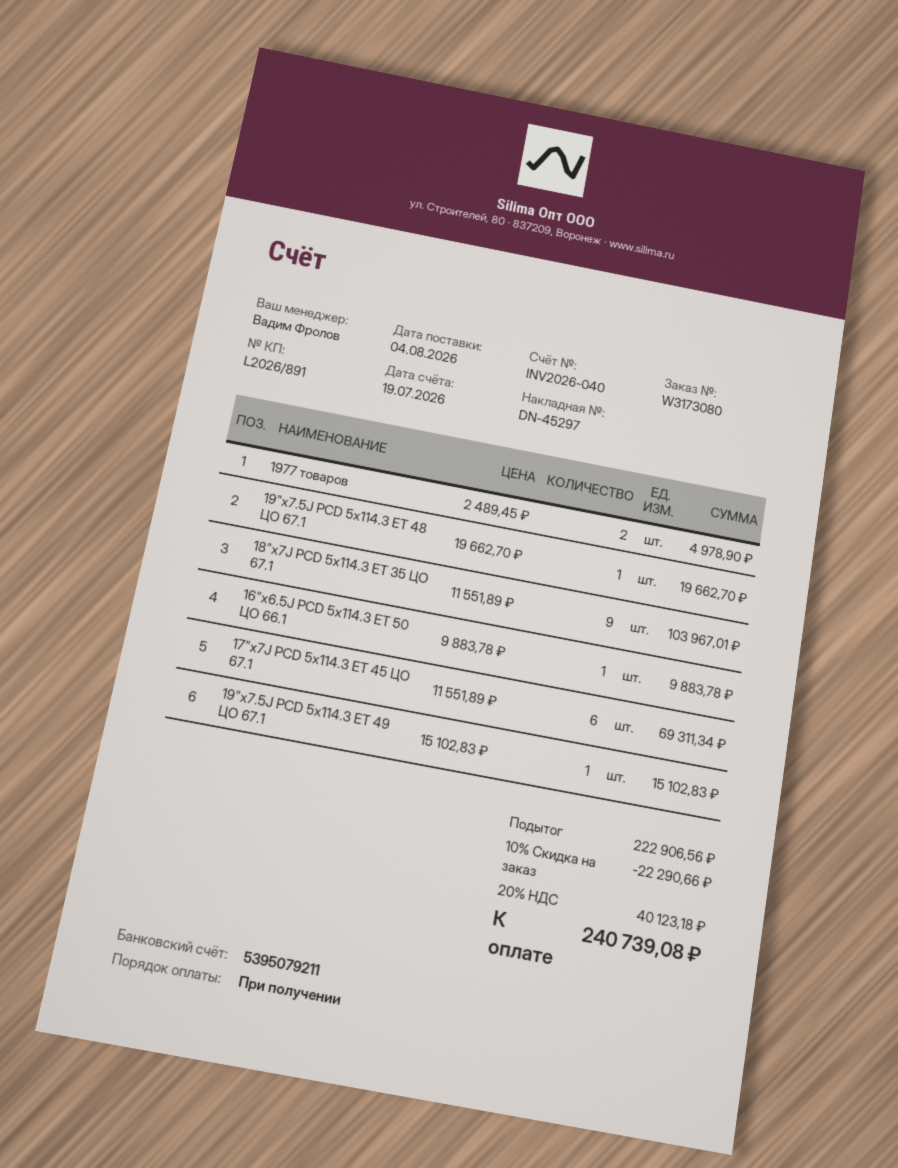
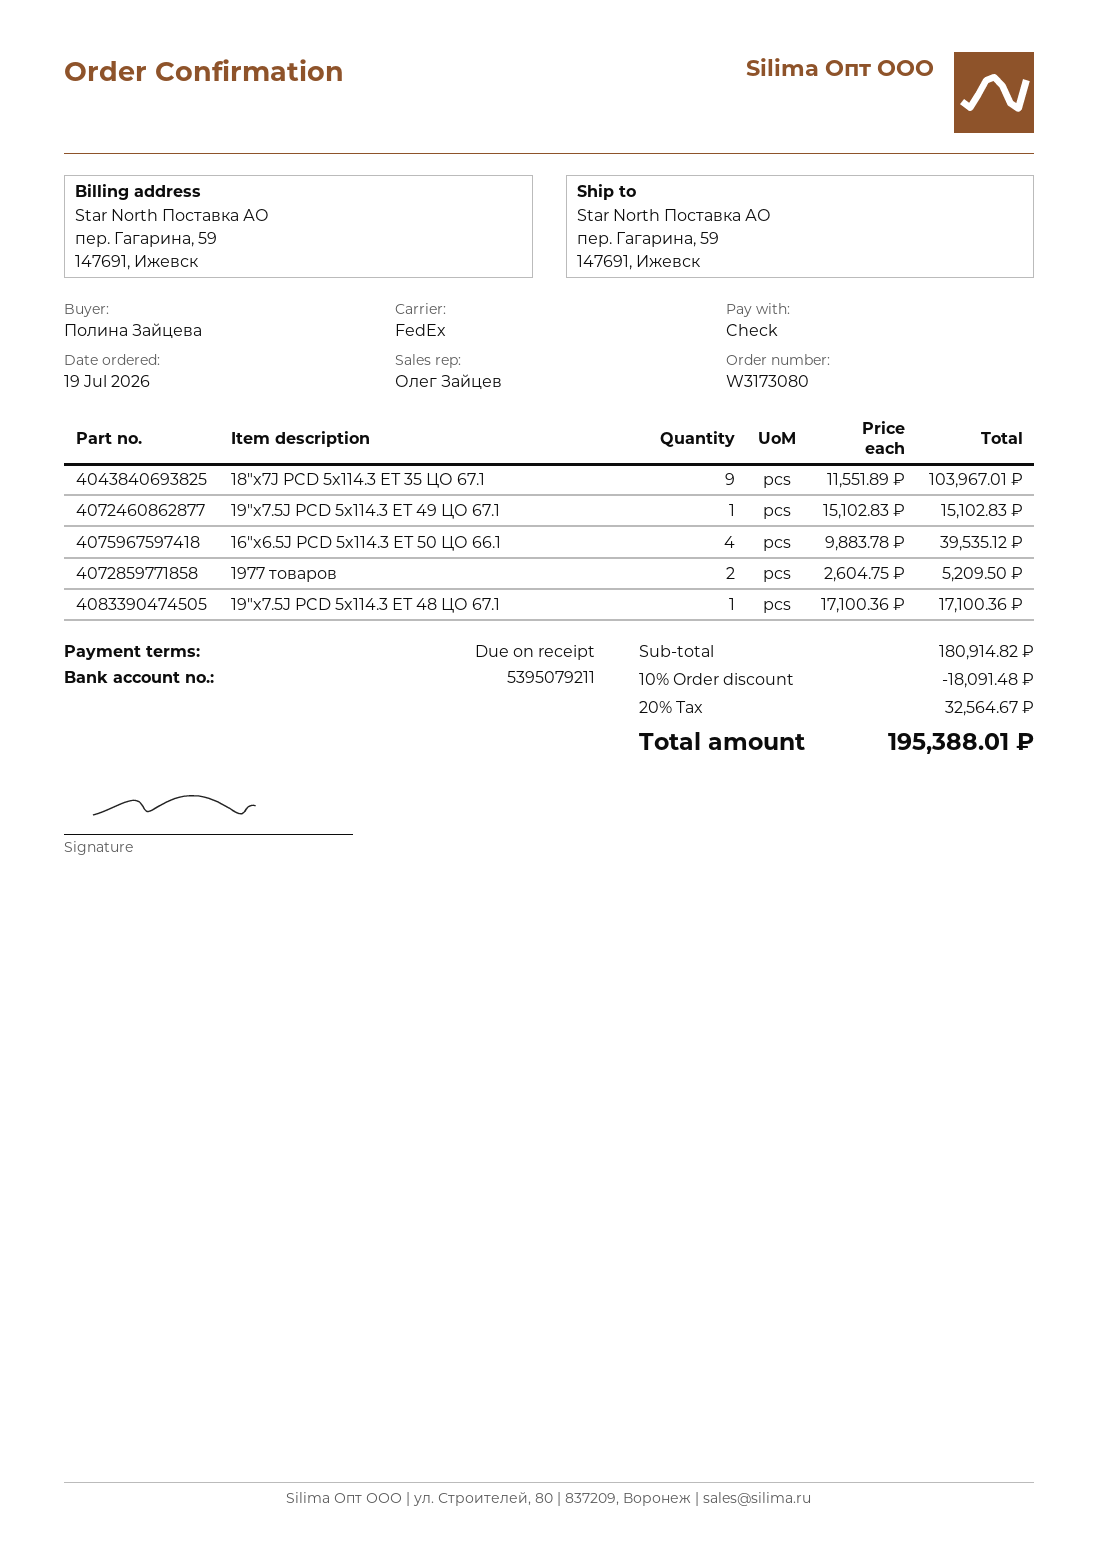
sales rep: Вадим Фролов -> Олег Зайцев
1977 товаров: 2 x 2489.45 = 4978.90 -> 2 x 2604.75 = 5209.50
19"x7.5J PCD 5x114.3 ЕТ 48 ЦО 67.1: 1 x 19662.70 = 19662.70 -> 1 x 17100.36 = 17100.36
16"x6.5J PCD 5x114.3 ЕТ 50 ЦО 66.1: 1 x 9883.78 = 9883.78 -> 4 x 9883.78 = 39535.12
17"x7J PCD 5x114.3 ЕТ 45 ЦО 67.1: 6 x 11551.89 = 69311.34 -> none
subtotal: 222906.56 -> 180914.82
discount: 10% = 22290.66 -> 10% = 18091.48
tax: 20% = 40123.18 -> 20% = 32564.67
total: 240739.08 -> 195388.01

